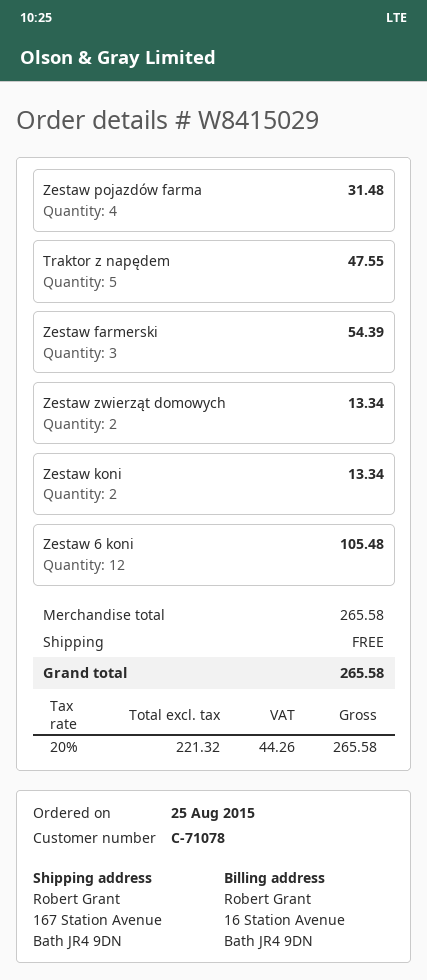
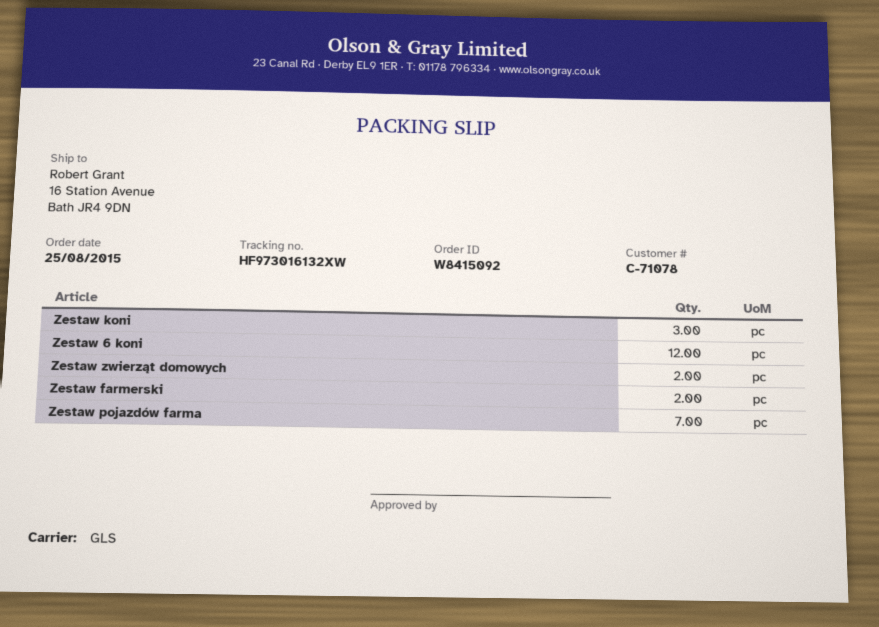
order number: W8415029 -> W8415092
ship to: 167 Station Avenue, Bath JR4 9DN -> 16 Station Avenue, Bath JR4 9DN
Zestaw pojazdów farma: 4 -> 7
Traktor z napędem: 5 -> none
Zestaw farmerski: 3 -> 2
Zestaw koni: 2 -> 3

